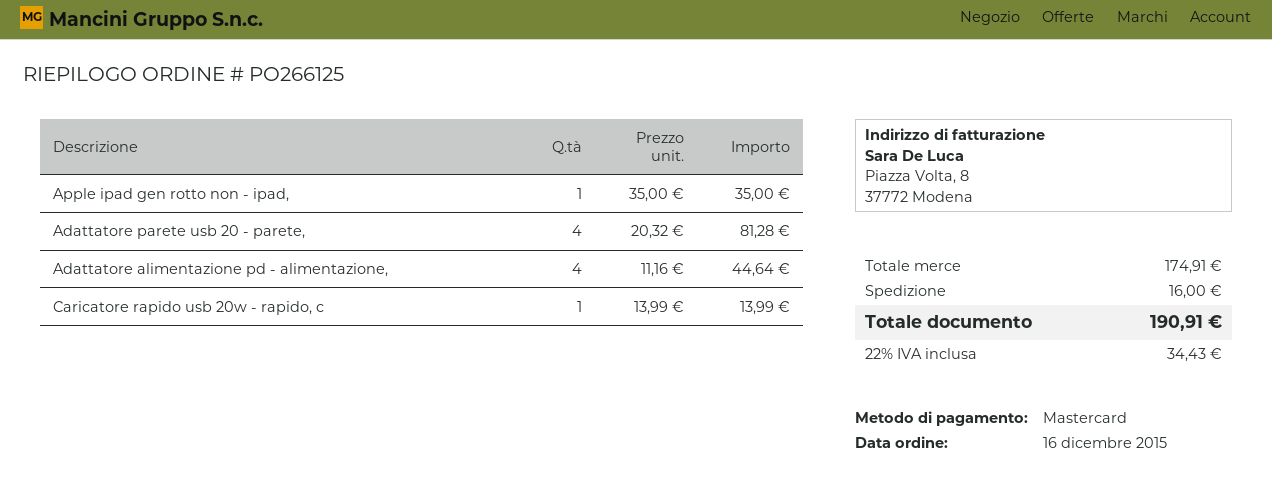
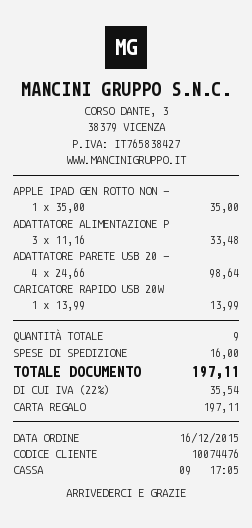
payment method: Mastercard -> gift card
Adattatore parete usb 20 - parete,: 4 x 20.32 = 81.28 -> 4 x 24.66 = 98.64
Adattatore alimentazione pd - alimentazione,: 4 x 11.16 = 44.64 -> 3 x 11.16 = 33.48
tax: 22% = 34.43 -> 22% = 35.54
total: 190.91 -> 197.11

